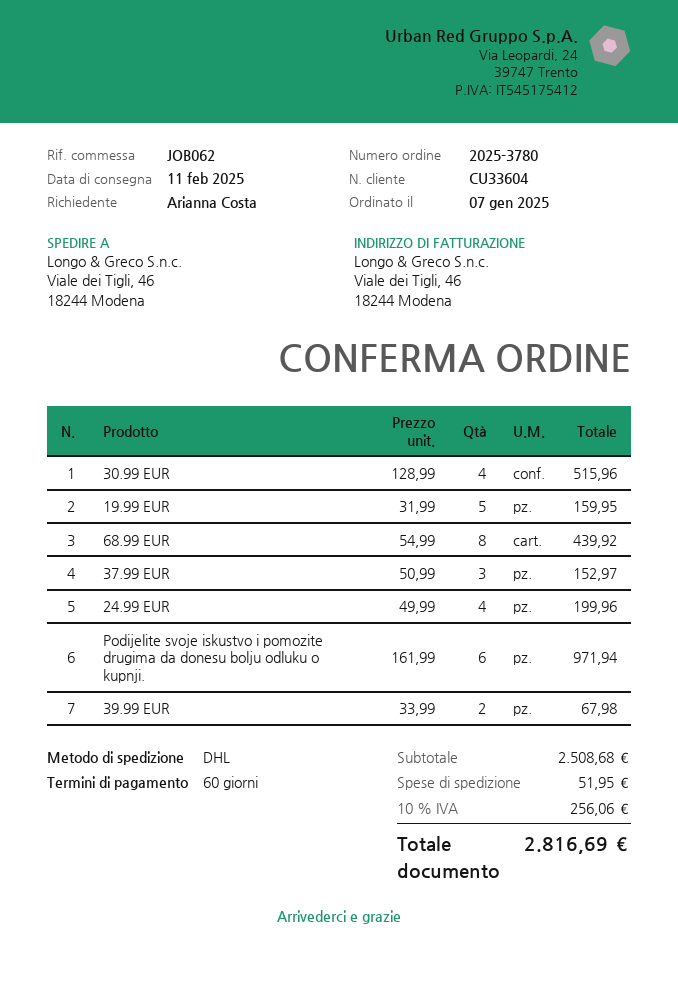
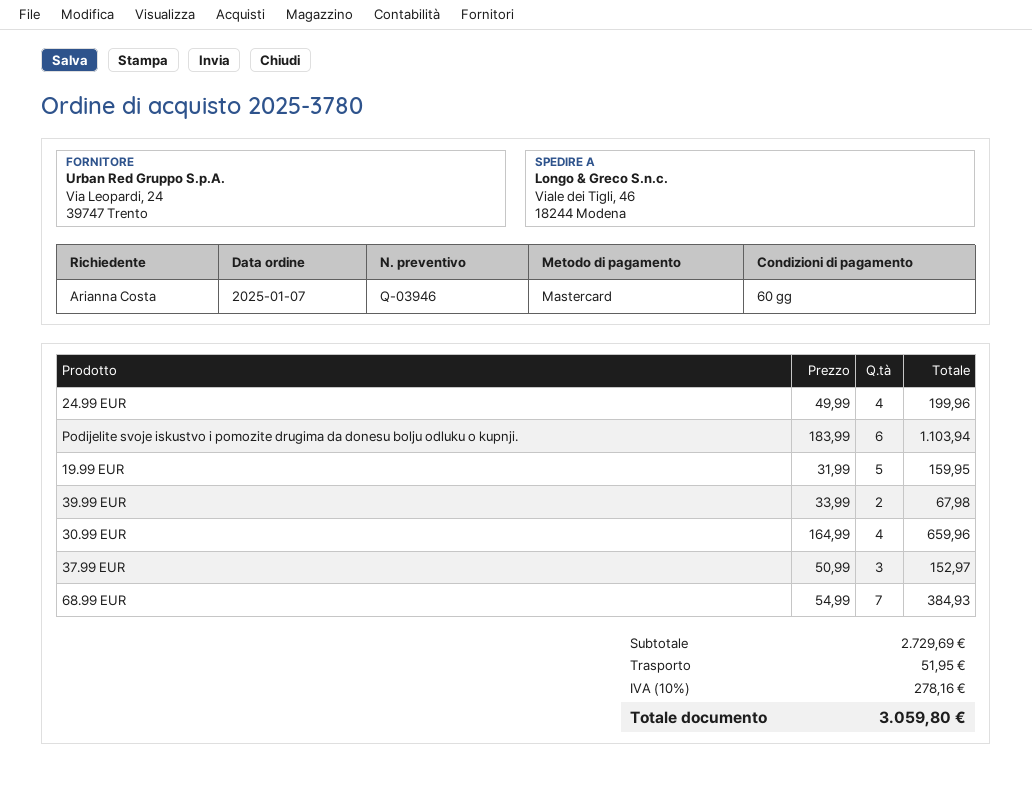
30.99 EUR: 4 x 128.99 = 515.96 -> 4 x 164.99 = 659.96
68.99 EUR: 8 x 54.99 = 439.92 -> 7 x 54.99 = 384.93
Podijelite svoje iskustvo i pomozite drugima da donesu bolju odluku o kupnji.: 6 x 161.99 = 971.94 -> 6 x 183.99 = 1103.94
subtotal: 2508.68 -> 2729.69
tax: 10% = 256.06 -> 10% = 278.16
total: 2816.69 -> 3059.80

